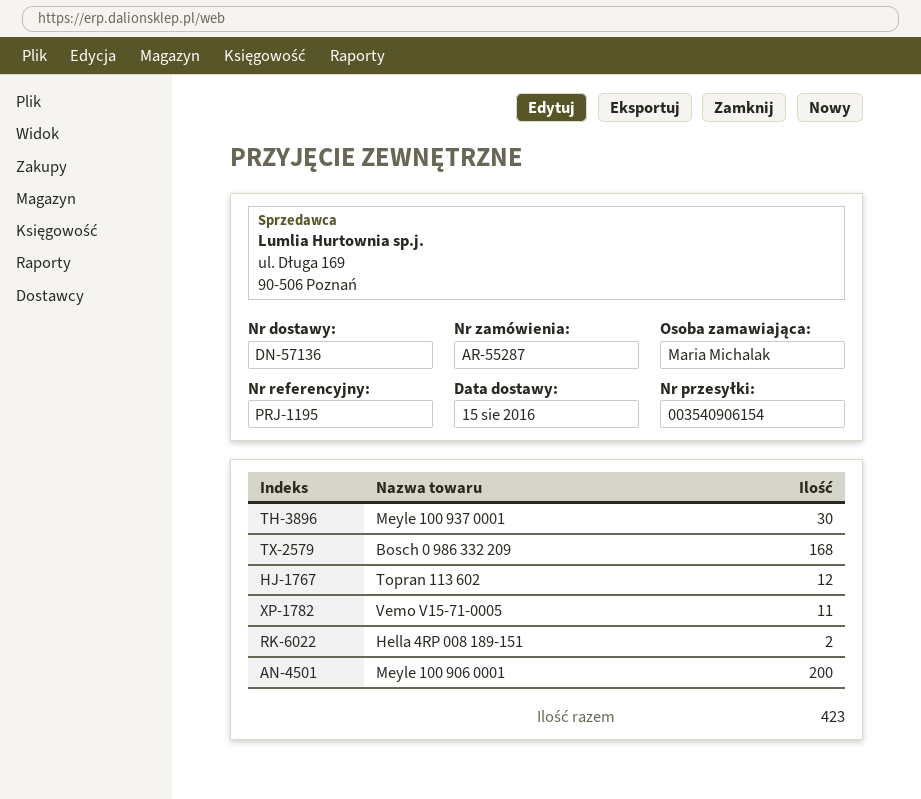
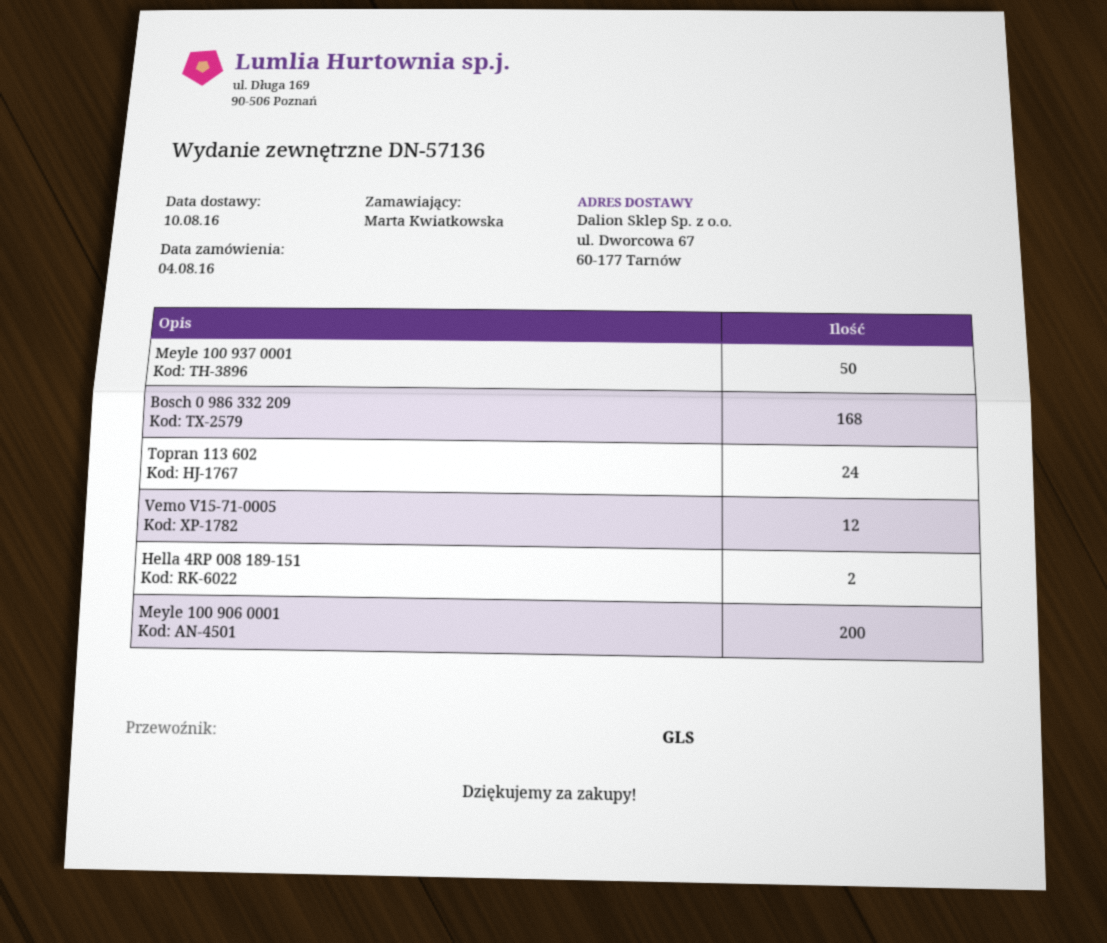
delivery date: 2016-08-15 -> 2016-08-10
ordered by: Maria Michalak -> Marta Kwiatkowska
Meyle 100 937 0001: 30 -> 50
Topran 113 602: 12 -> 24
Vemo V15-71-0005: 11 -> 12

